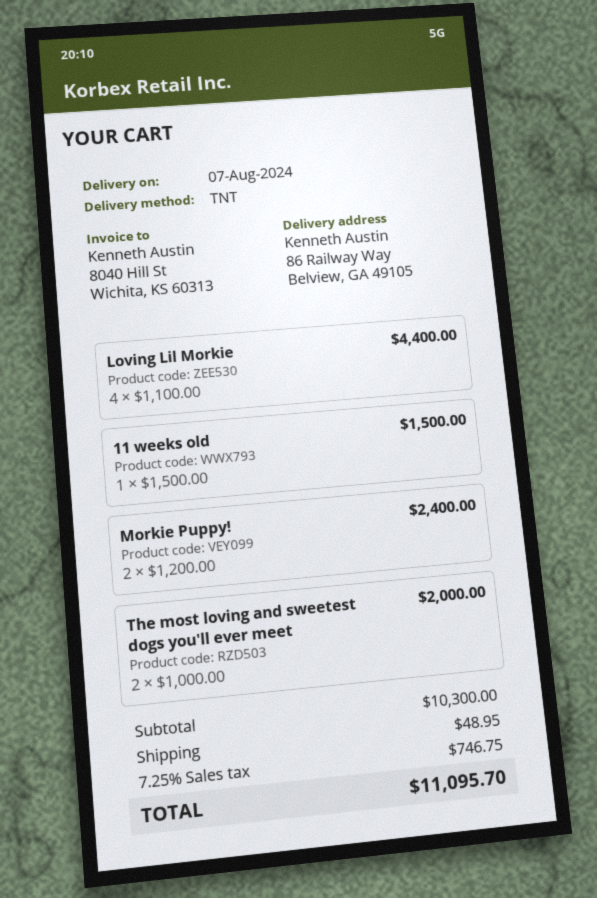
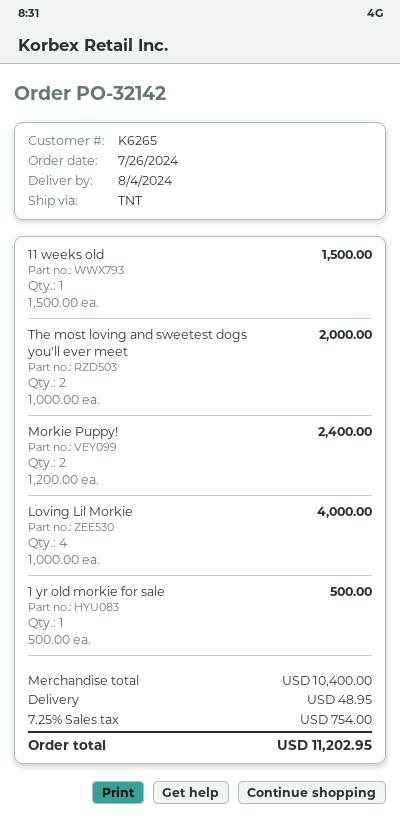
delivery date: 2024-08-07 -> 2024-08-04
Loving Lil Morkie: 4 x 1100.00 = 4400.00 -> 4 x 1000.00 = 4000.00
1 yr old morkie for sale: none -> 1 x 500.00 = 500.00
subtotal: 10300.00 -> 10400.00
tax: 7.25% = 746.75 -> 7.25% = 754.00
total: 11095.70 -> 11202.95

